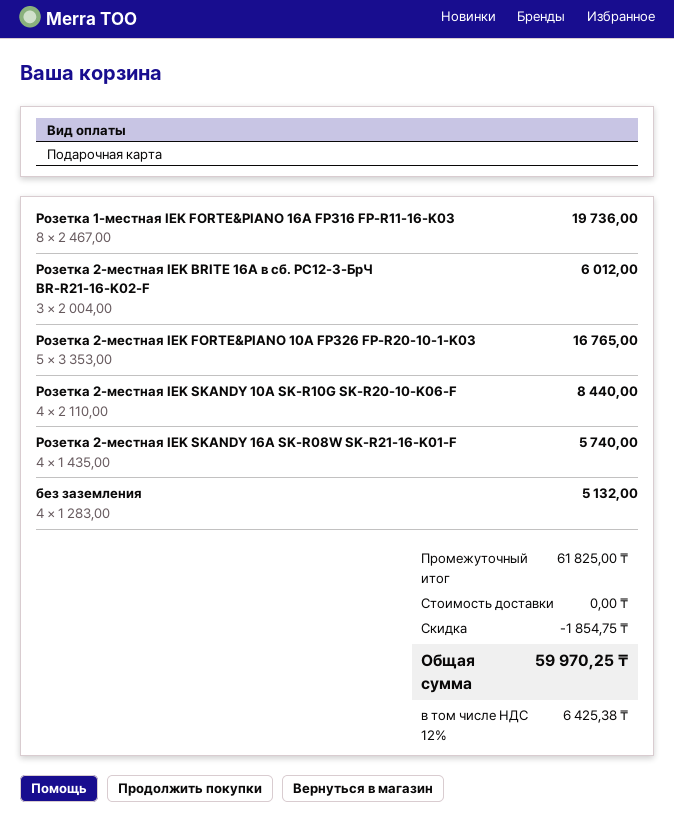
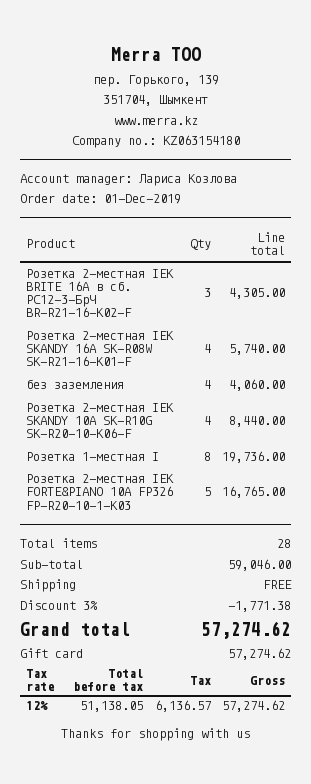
Розетка 2-местная IEK BRITE 16А в сб. РС12-3-БрЧ BR-R21-16-K02-F: 3 for 6012.00 -> 3 for 4305.00
без заземления: 4 for 5132.00 -> 4 for 4060.00
subtotal: 61825.00 -> 59046.00
discount: 1854.75 -> 1771.38
tax: 12% = 6425.38 -> 12% = 6136.57
total: 59970.25 -> 57274.62

